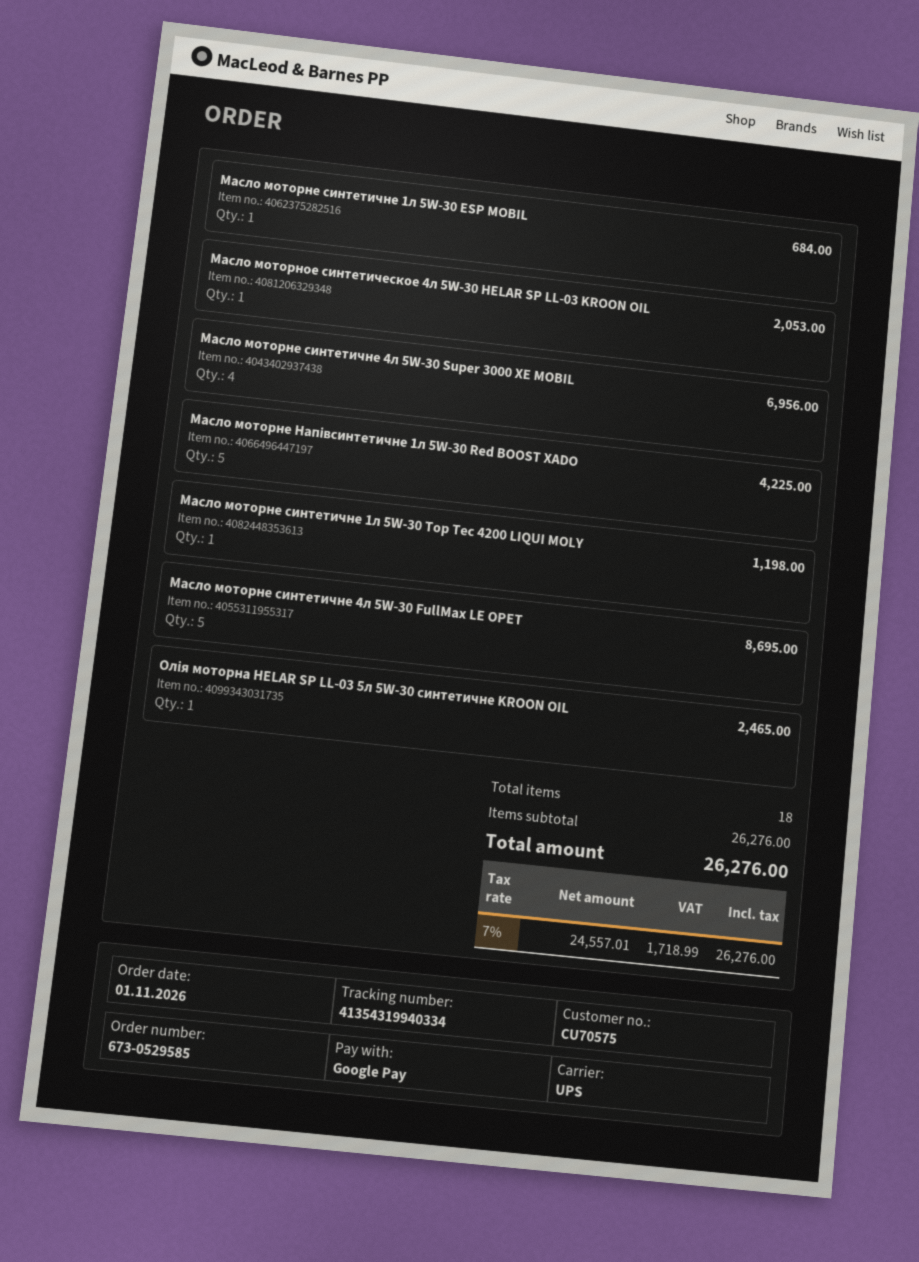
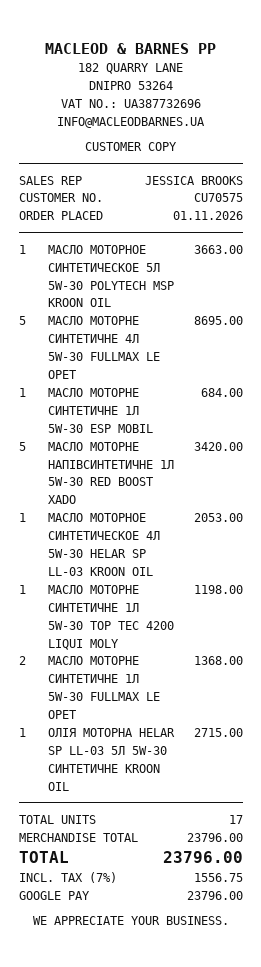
Масло моторне синтетичне 4л 5W-30 Super 3000 XE MOBIL: 4 for 6956.00 -> none
Масло моторне Напівсинтетичне 1л 5W-30 Red BOOST XADO: 5 for 4225.00 -> 5 for 3420.00
Олія моторна HELAR SP LL-03 5л 5W-30 синтетичне KROON OIL: 1 for 2465.00 -> 1 for 2715.00
МАСЛО МОТОРНОЕ СИНТЕТИЧЕСКОЕ 5Л 5W-30 POLYTECH MSP KROON OIL: none -> 1 for 3663.00
МАСЛО МОТОРНЕ СИНТЕТИЧНЕ 1Л 5W-30 FULLMAX LE OPET: none -> 2 for 1368.00
total quantity: 18 -> 17
subtotal: 26276.00 -> 23796.00
tax: 7% = 1718.99 -> 7% = 1556.75
total: 26276.00 -> 23796.00

